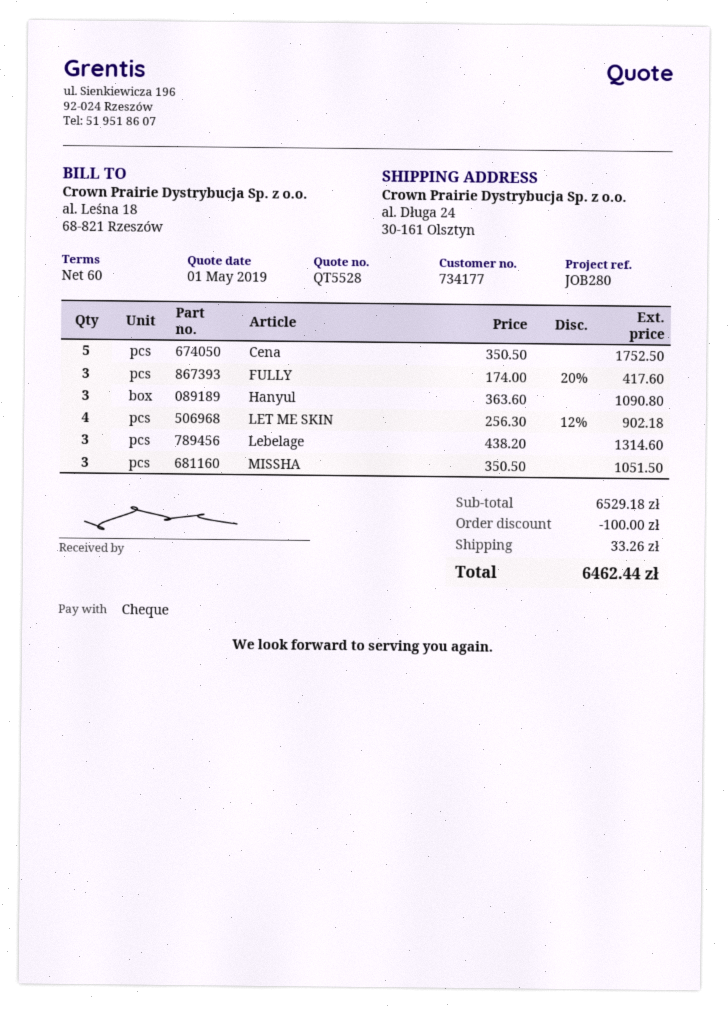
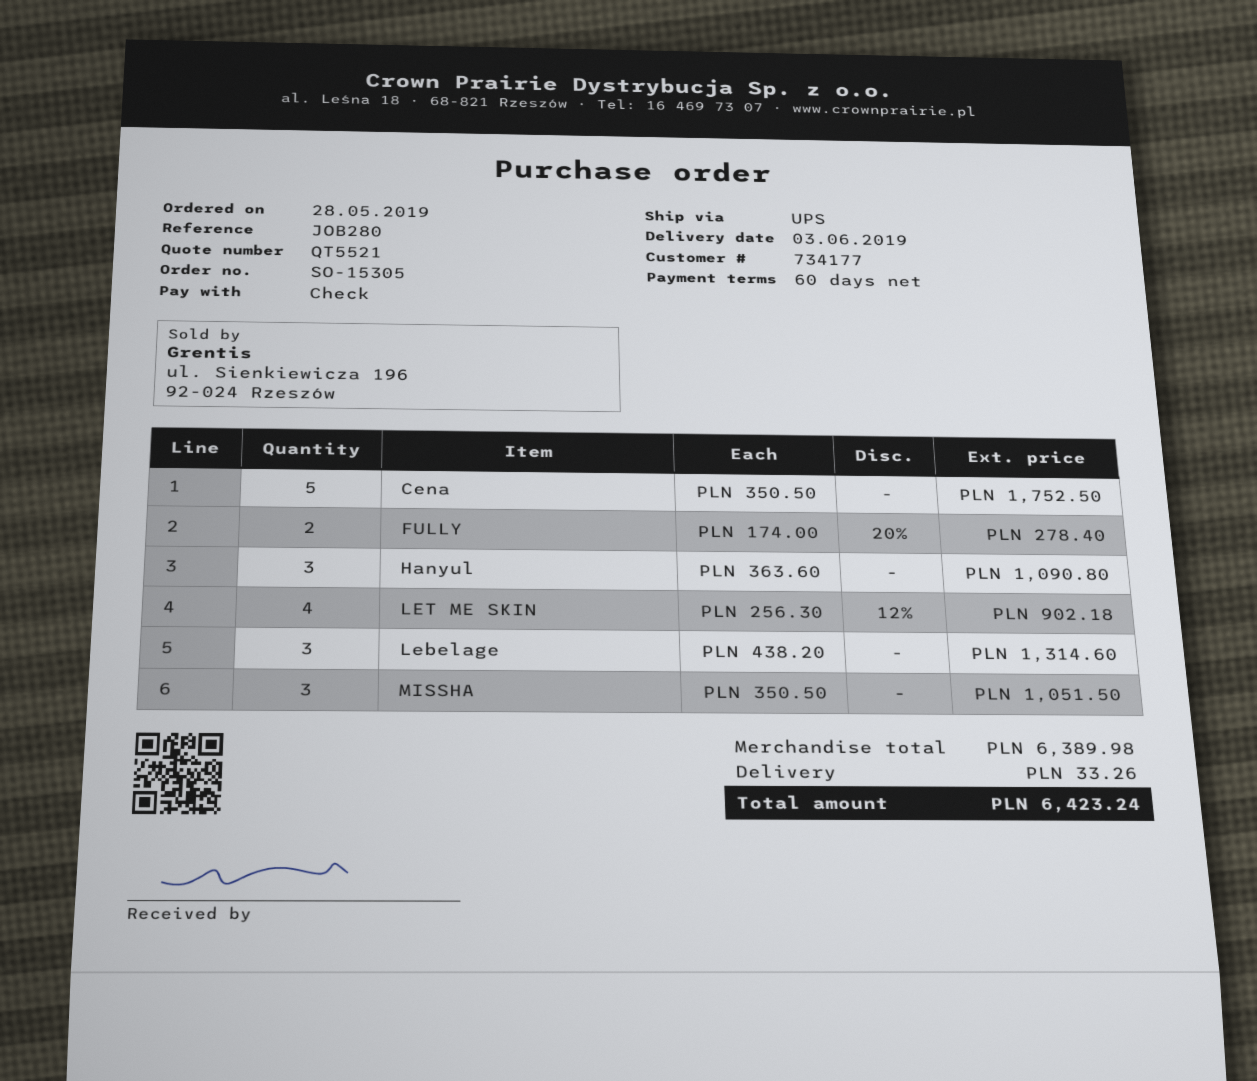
quote number: QT5528 -> QT5521
FULLY: 3 x 174.00 - 20% = 417.60 -> 2 x 174.00 - 20% = 278.40
subtotal: 6529.18 -> 6389.98
discount: 100.00 -> none
total: 6462.44 -> 6423.24

